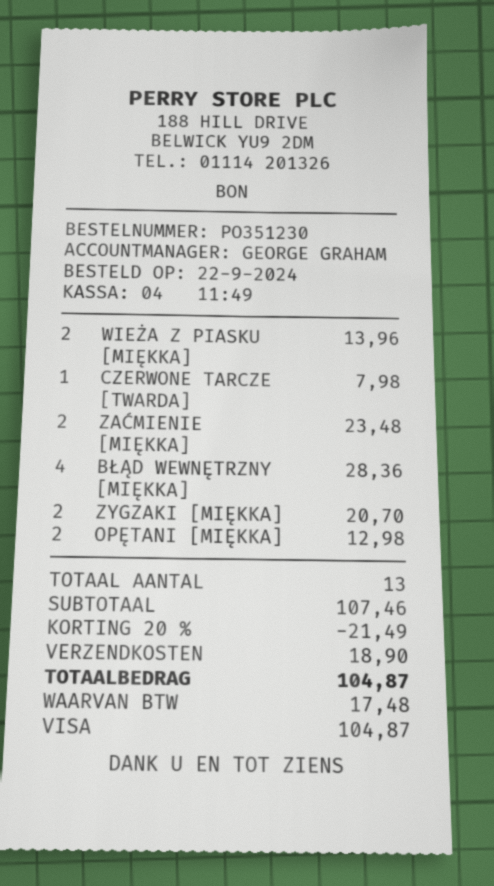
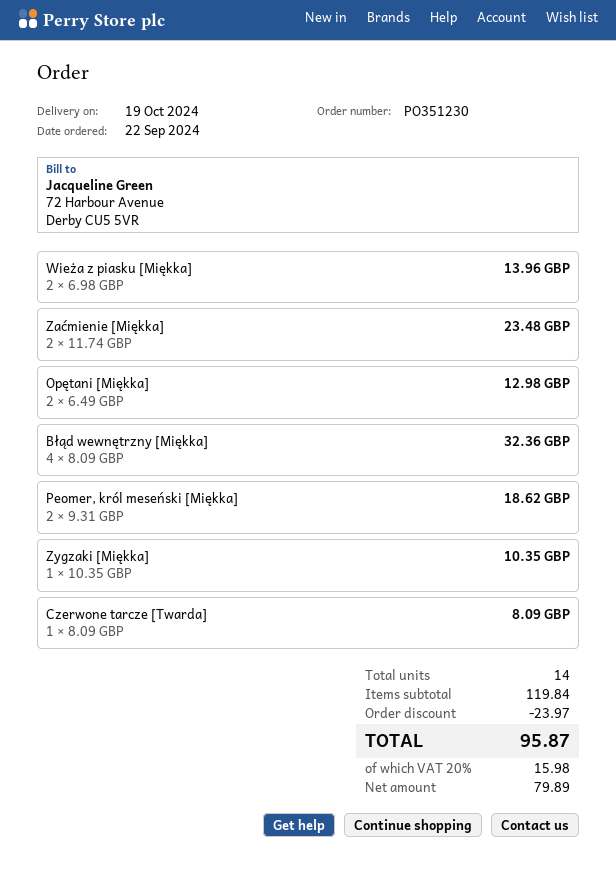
CZERWONE TARCZE [TWARDA]: 1 for 7.98 -> 1 for 8.09
BŁĄD WEWNĘTRZNY [MIĘKKA]: 4 for 28.36 -> 4 for 32.36
ZYGZAKI [MIĘKKA]: 2 for 20.70 -> 1 for 10.35
Peomer, król meseński [Miękka]: none -> 2 for 18.62
total quantity: 13 -> 14
subtotal: 107.46 -> 119.84
discount: 21.49 -> 23.97
shipping: 18.90 -> none
tax: 17.48 -> 15.98
total: 104.87 -> 95.87

